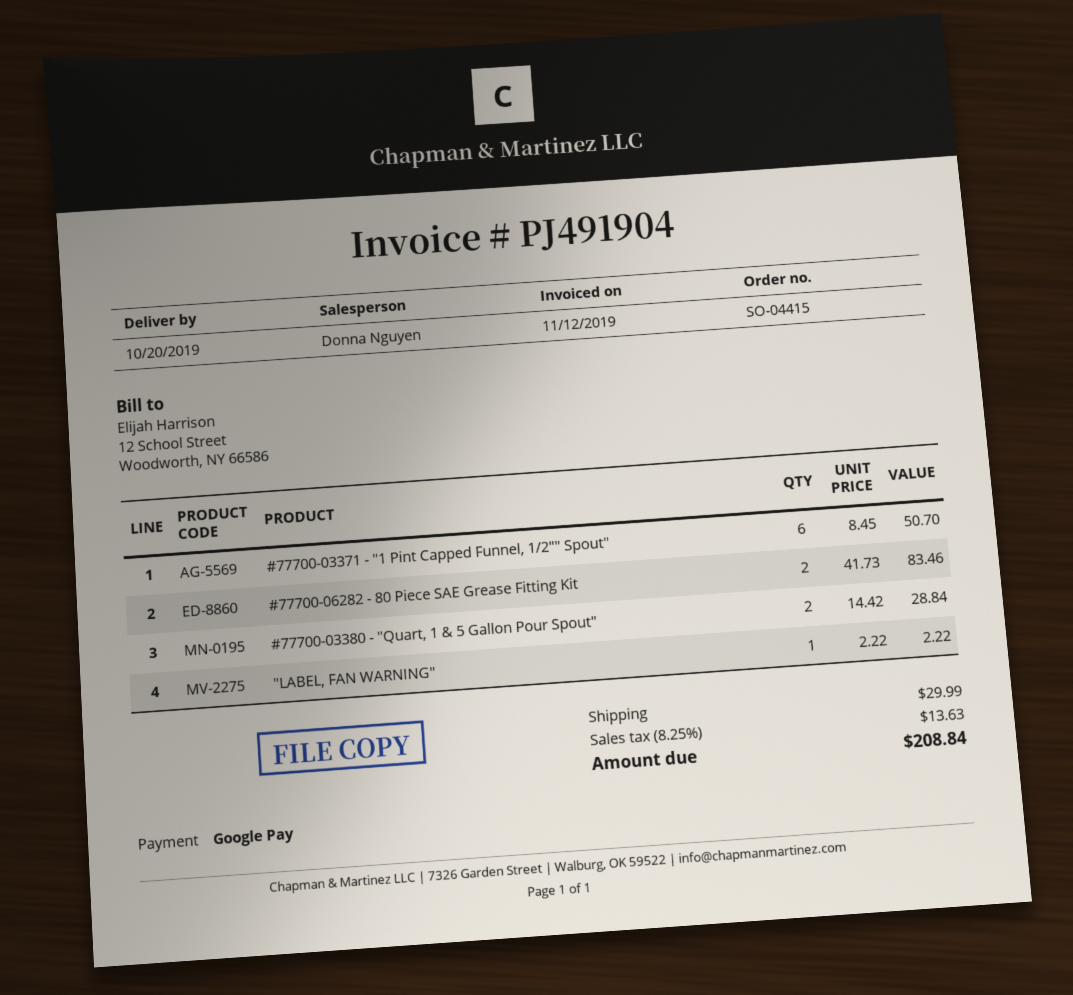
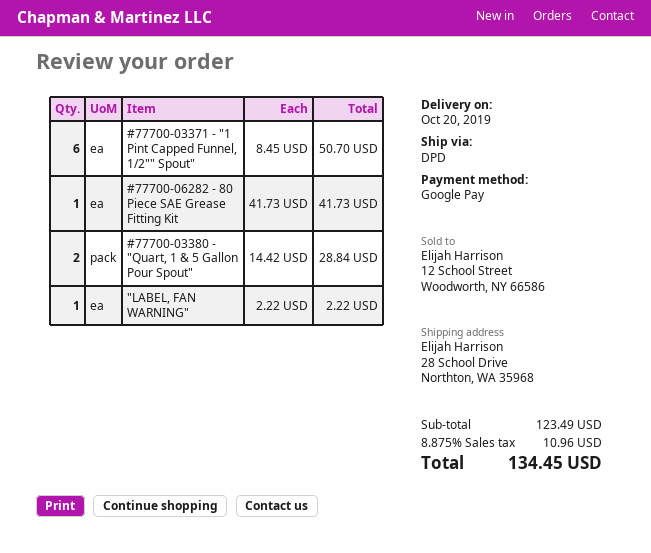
#77700-06282 - 80 Piece SAE Grease Fitting Kit: 2 x 41.73 = 83.46 -> 1 x 41.73 = 41.73
shipping: 29.99 -> none
tax: 8.25% = 13.63 -> 8.875% = 10.96
total: 208.84 -> 134.45

